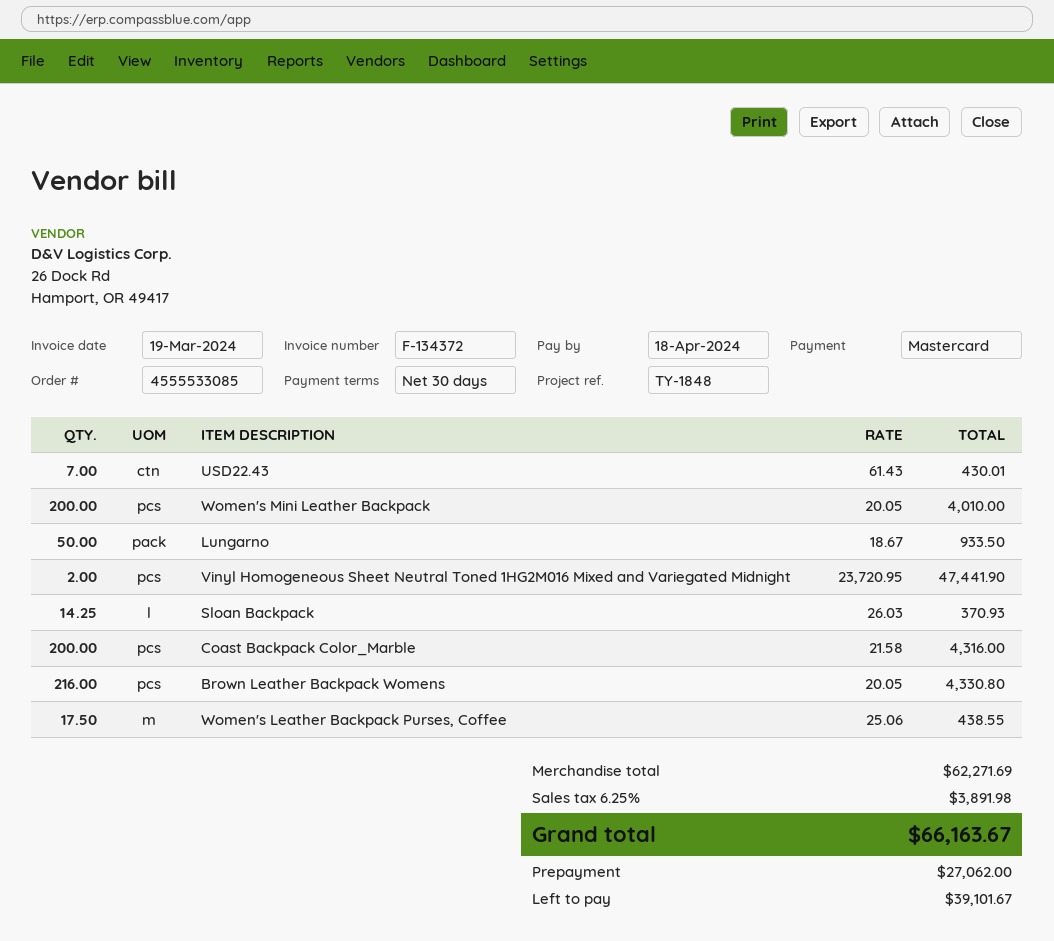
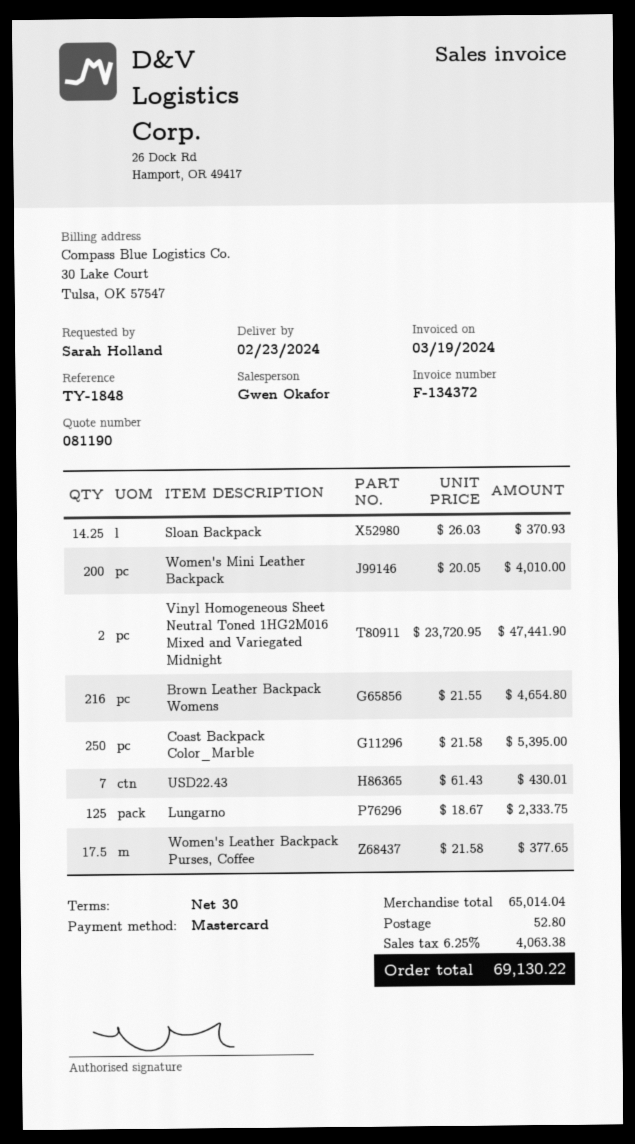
Lungarno: 50 x 18.67 = 933.50 -> 125 x 18.67 = 2333.75
Coast Backpack Color_Marble: 200 x 21.58 = 4316.00 -> 250 x 21.58 = 5395.00
Brown Leather Backpack Womens: 216 x 20.05 = 4330.80 -> 216 x 21.55 = 4654.80
Women's Leather Backpack Purses, Coffee: 17.5 x 25.06 = 438.55 -> 17.5 x 21.58 = 377.65
subtotal: 62271.69 -> 65014.04
shipping: none -> 52.80
tax: 6.25% = 3891.98 -> 6.25% = 4063.38
total: 66163.67 -> 69130.22

